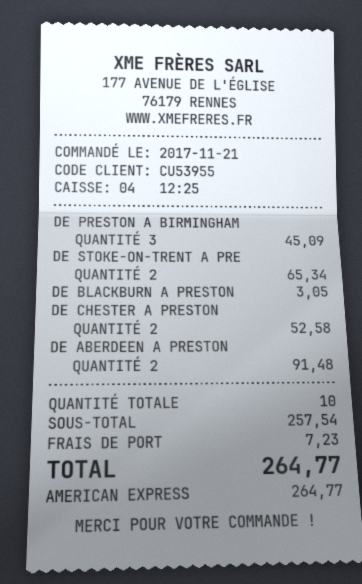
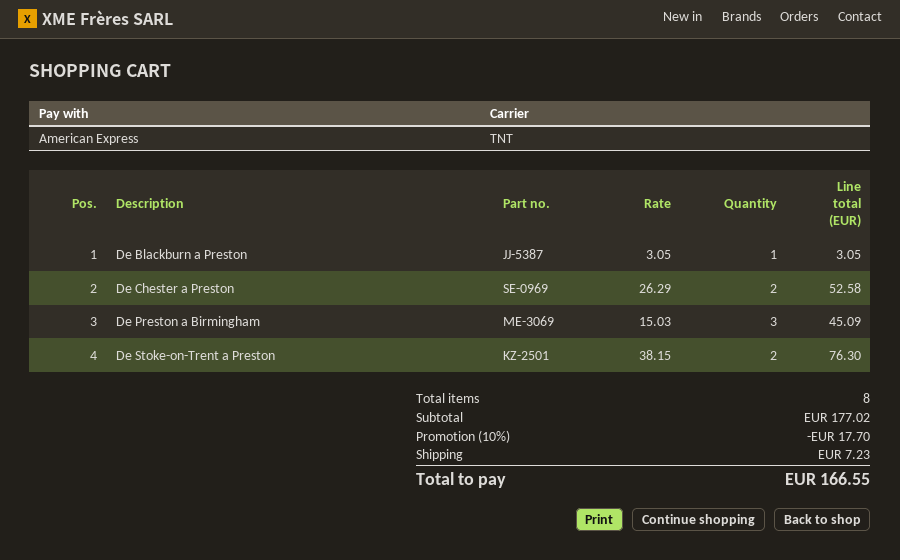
DE STOKE-ON-TRENT A PRE: 2 for 65.34 -> 2 for 76.30
DE ABERDEEN A PRESTON: 2 for 91.48 -> none
total quantity: 10 -> 8
subtotal: 257.54 -> 177.02
discount: none -> 10% = 17.70
total: 264.77 -> 166.55

